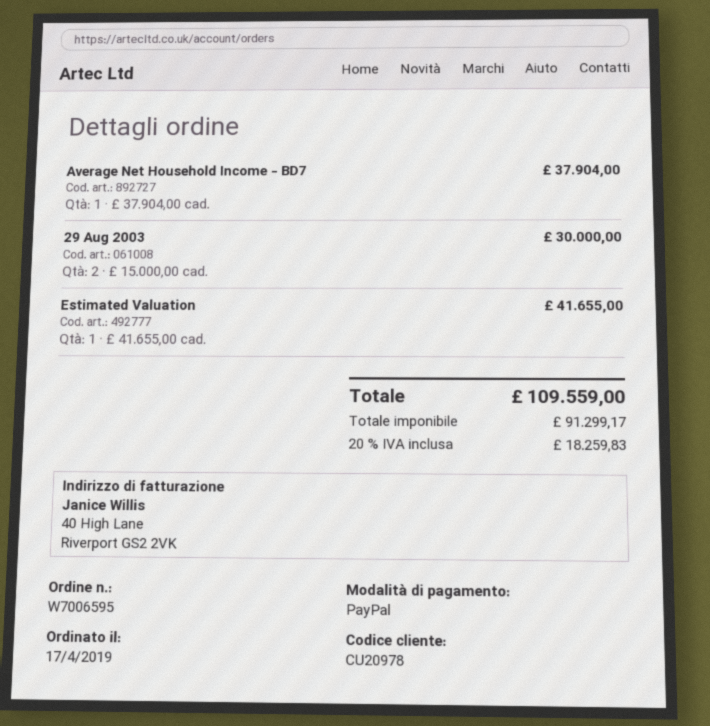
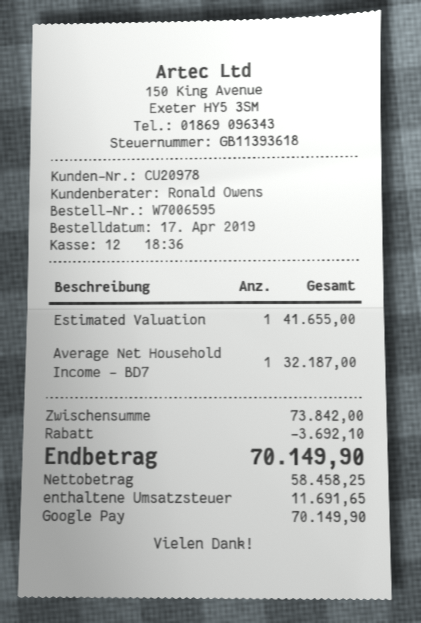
payment method: PayPal -> Google Pay
Average Net Household Income - BD7: 1 for 37904.00 -> 1 for 32187.00
29 Aug 2003: 2 for 30000.00 -> none
discount: none -> 3692.10
net: 91299.17 -> 58458.25
tax: 18259.83 -> 11691.65
total: 109559.00 -> 70149.90

